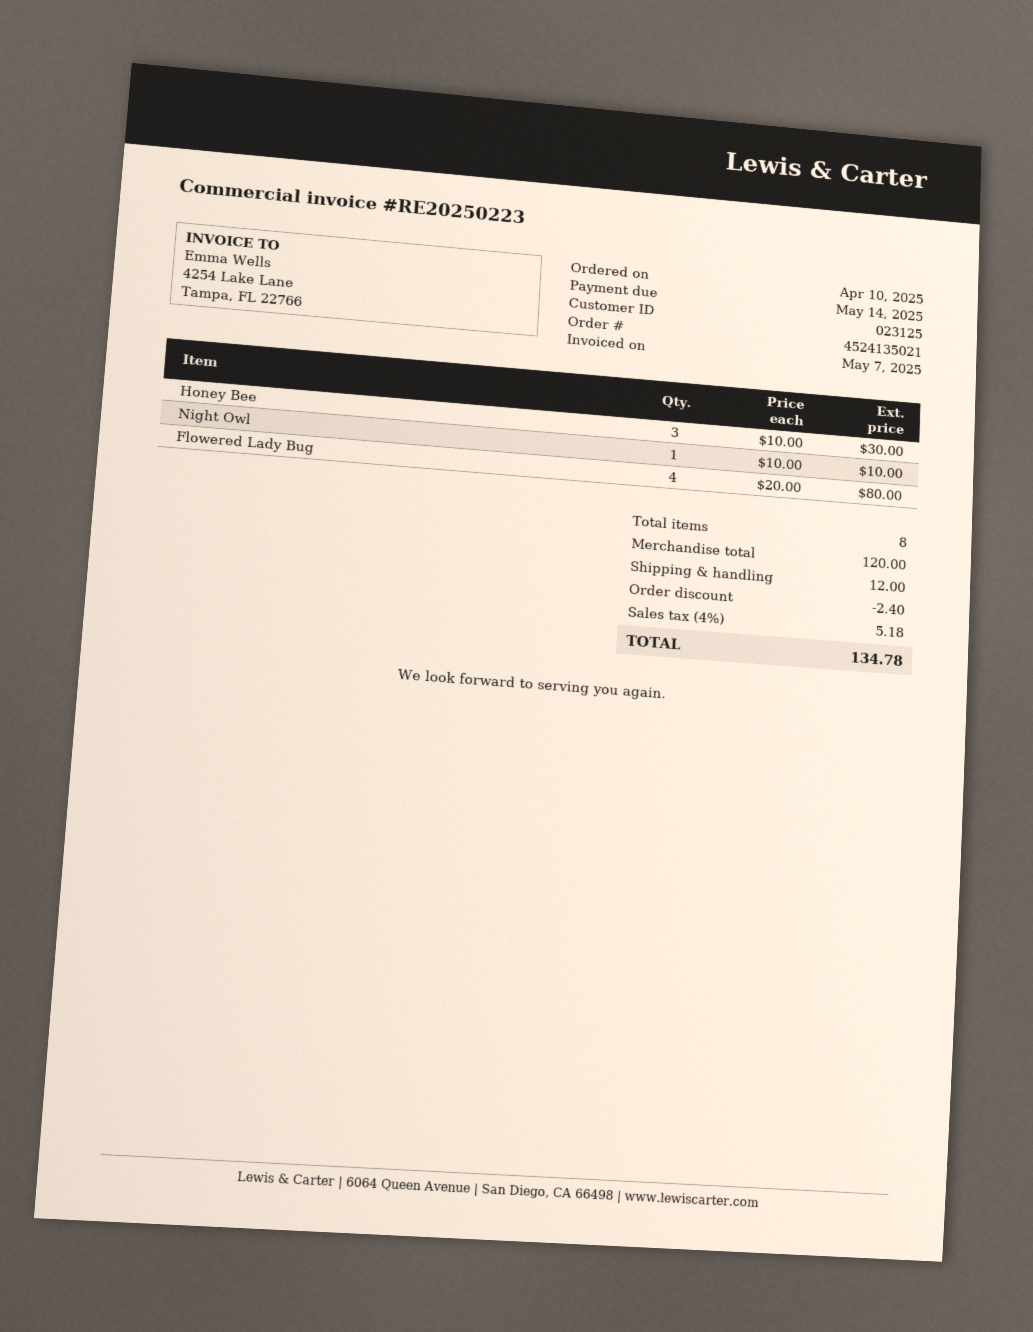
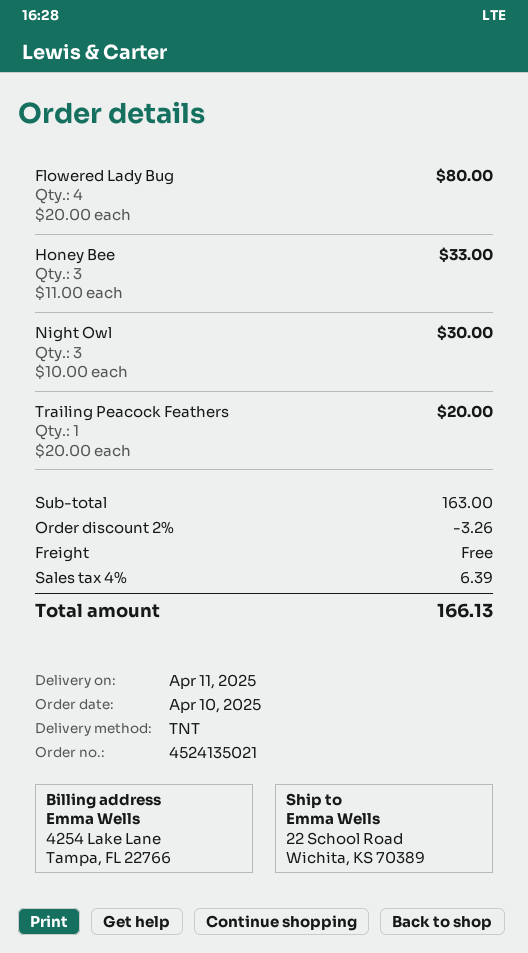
Honey Bee: 3 x 10.00 = 30.00 -> 3 x 11.00 = 33.00
Night Owl: 1 x 10.00 = 10.00 -> 3 x 10.00 = 30.00
Trailing Peacock Feathers: none -> 1 x 20.00 = 20.00
subtotal: 120.00 -> 163.00
discount: 2.40 -> 3.26
shipping: 12.00 -> 0.00
tax: 4% = 5.18 -> 4% = 6.39
total: 134.78 -> 166.13

